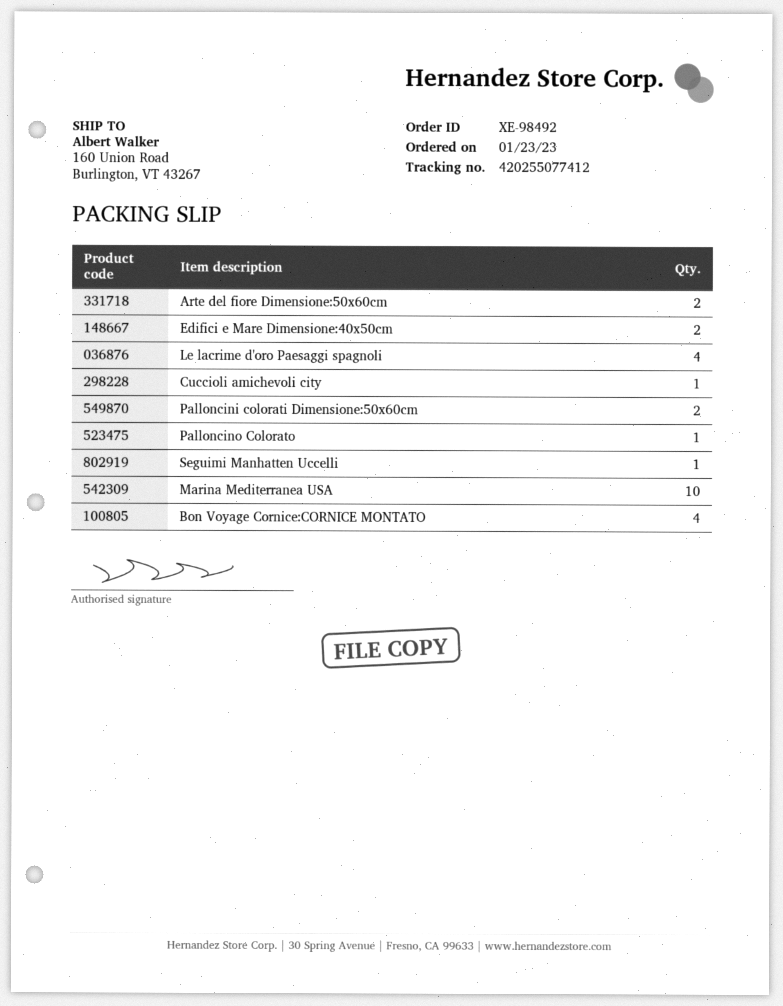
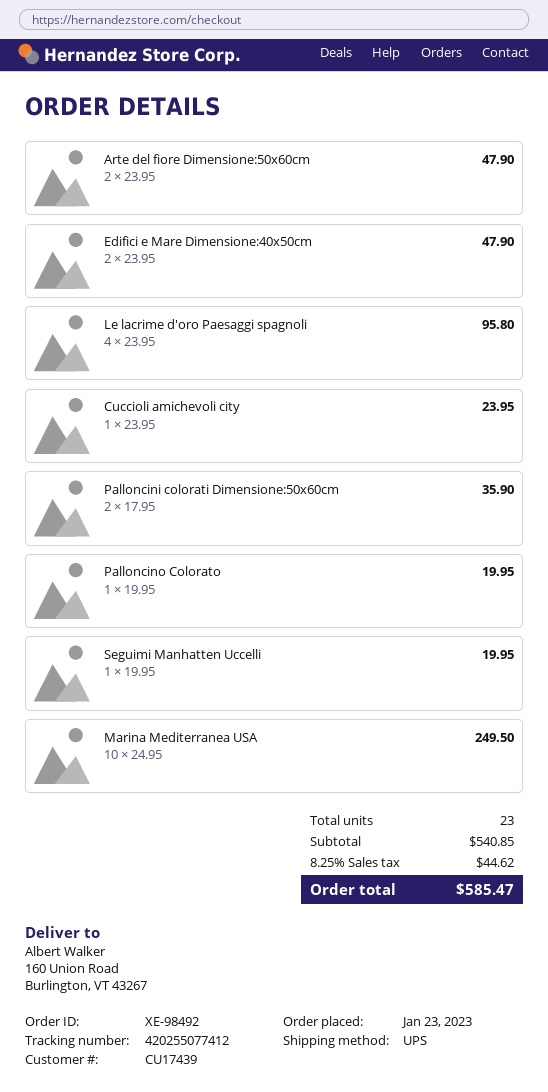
Bon Voyage Cornice:CORNICE MONTATO: 4 -> none

